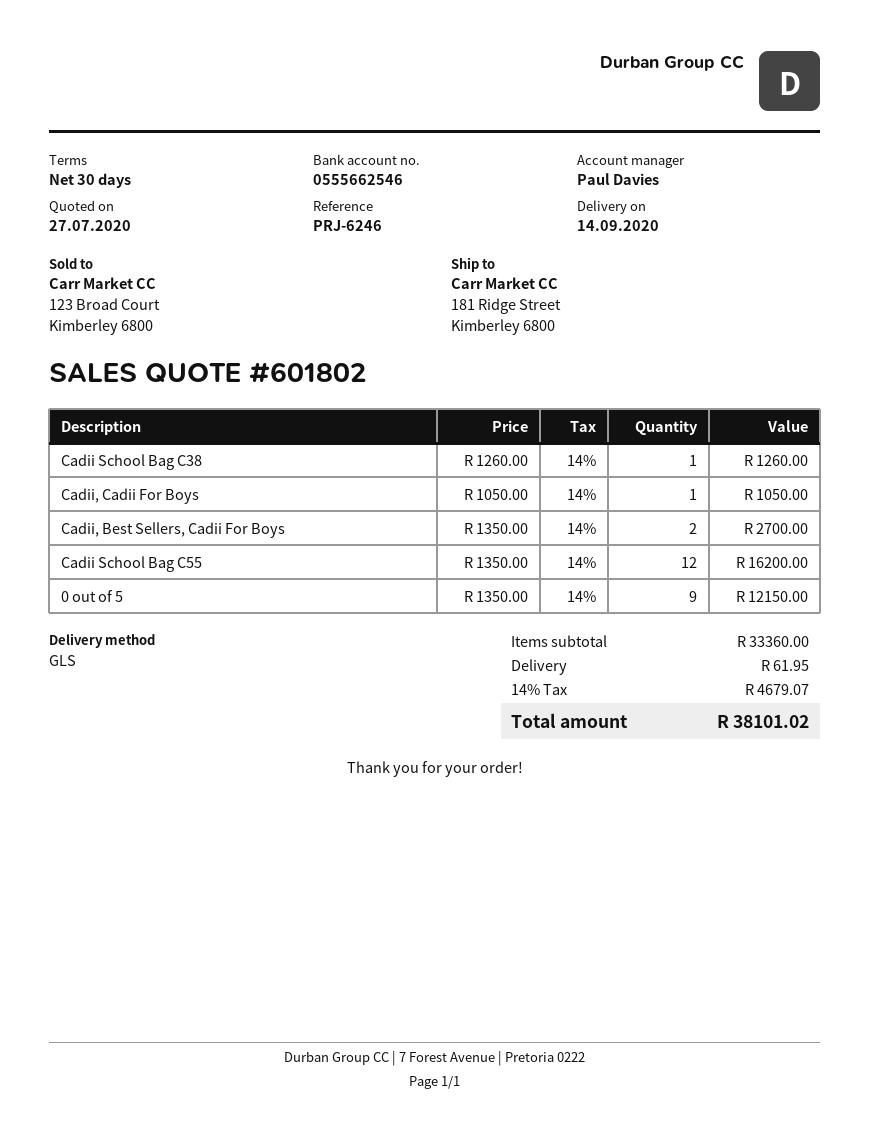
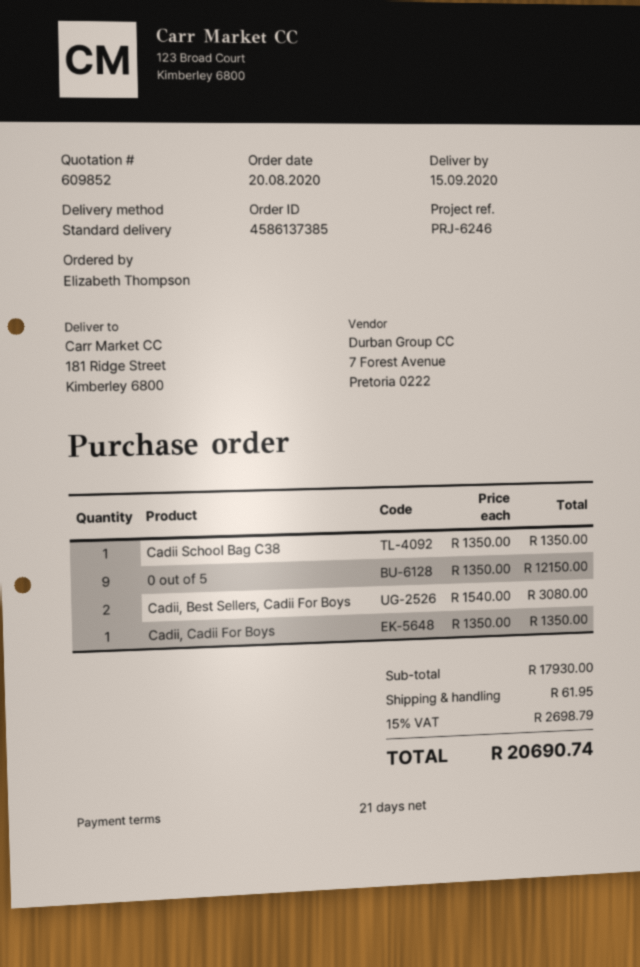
quote number: 601802 -> 609852
delivery date: 2020-09-14 -> 2020-09-15
payment terms: 30 days -> 21 days
shipping method: GLS -> standard
Cadii School Bag C38: 1 x 1260.00 = 1260.00 -> 1 x 1350.00 = 1350.00
Cadii, Cadii For Boys: 1 x 1050.00 = 1050.00 -> 1 x 1350.00 = 1350.00
Cadii, Best Sellers, Cadii For Boys: 2 x 1350.00 = 2700.00 -> 2 x 1540.00 = 3080.00
Cadii School Bag C55: 12 x 1350.00 = 16200.00 -> none
subtotal: 33360.00 -> 17930.00
tax: 14% = 4679.07 -> 15% = 2698.79
total: 38101.02 -> 20690.74

